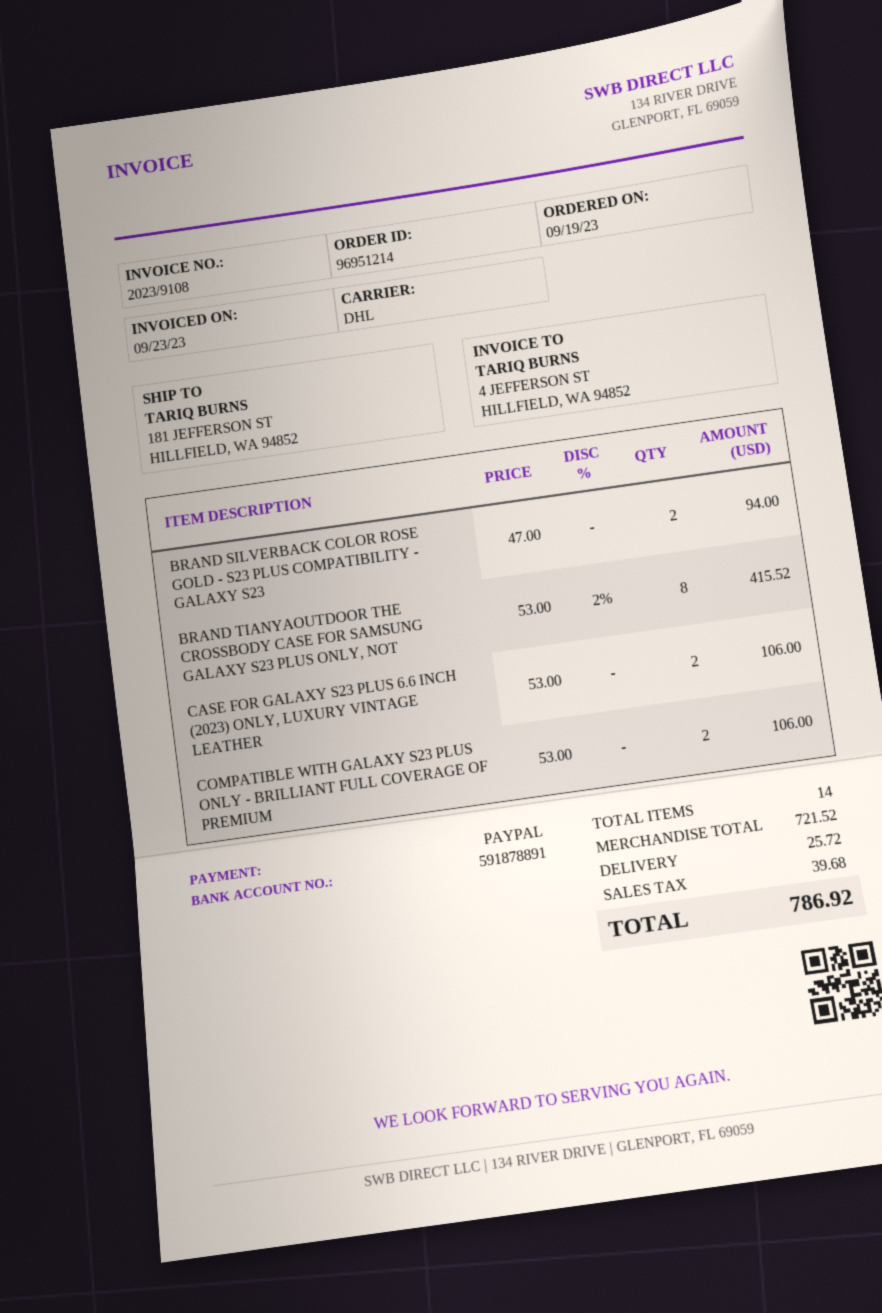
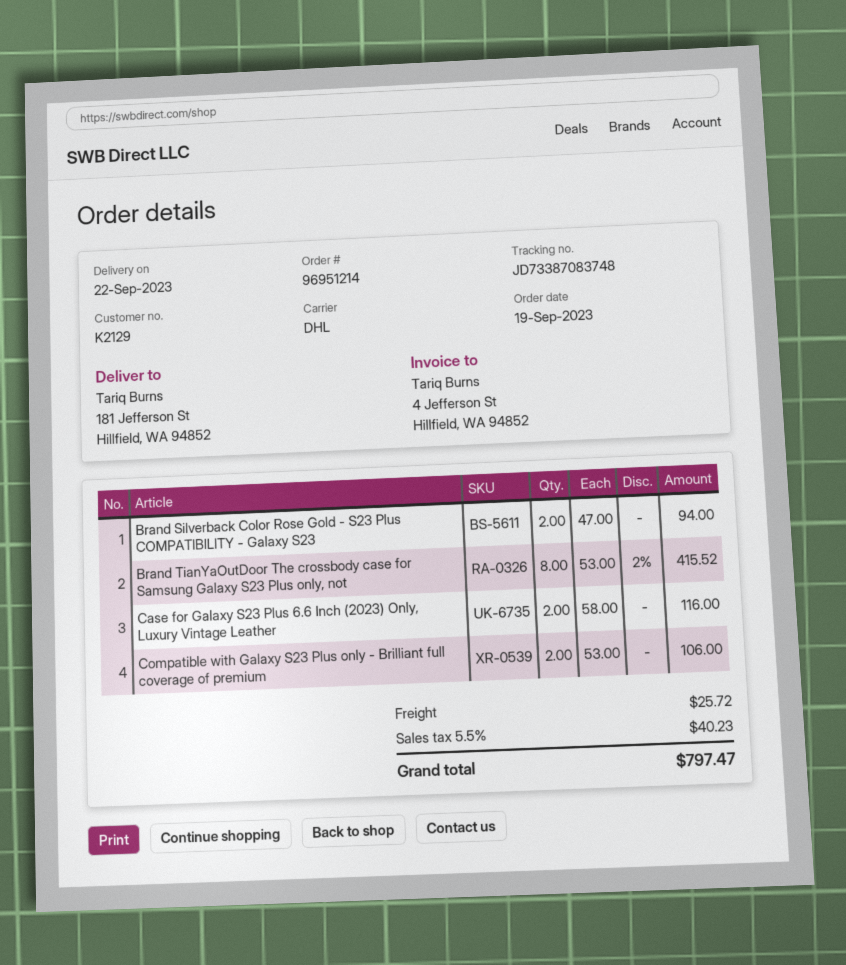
CASE FOR GALAXY S23 PLUS 6.6 INCH (2023) ONLY, LUXURY VINTAGE LEATHER: 2 x 53.00 = 106.00 -> 2 x 58.00 = 116.00
tax: 39.68 -> 40.23
total: 786.92 -> 797.47

